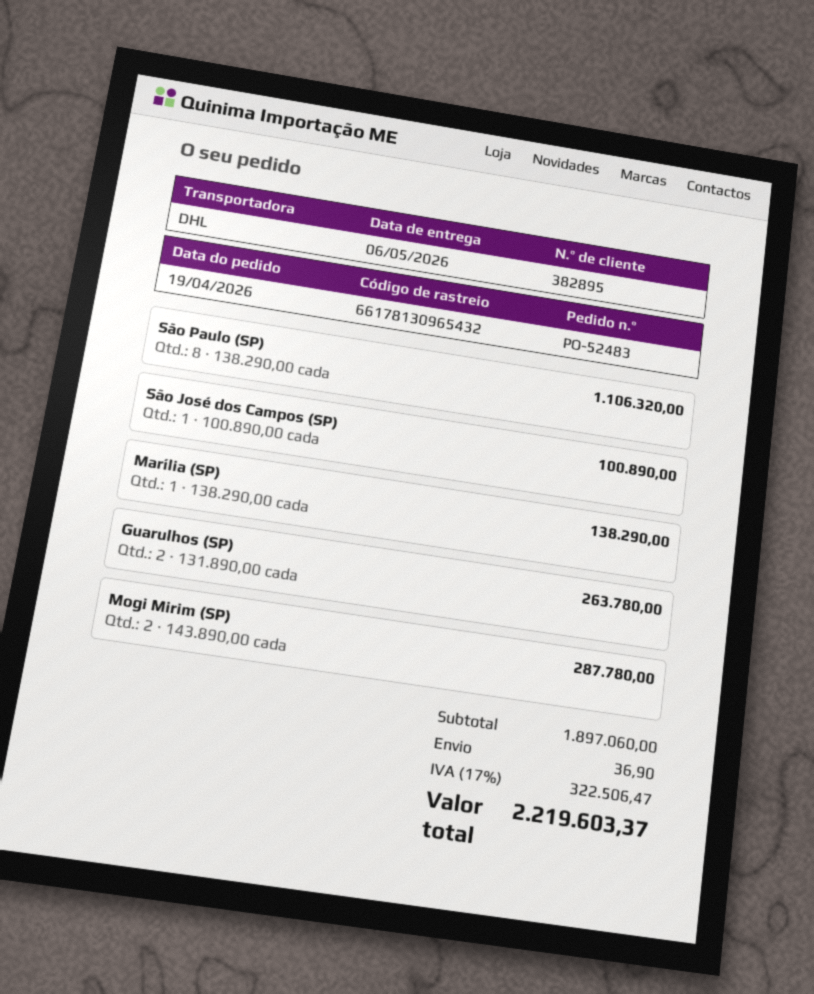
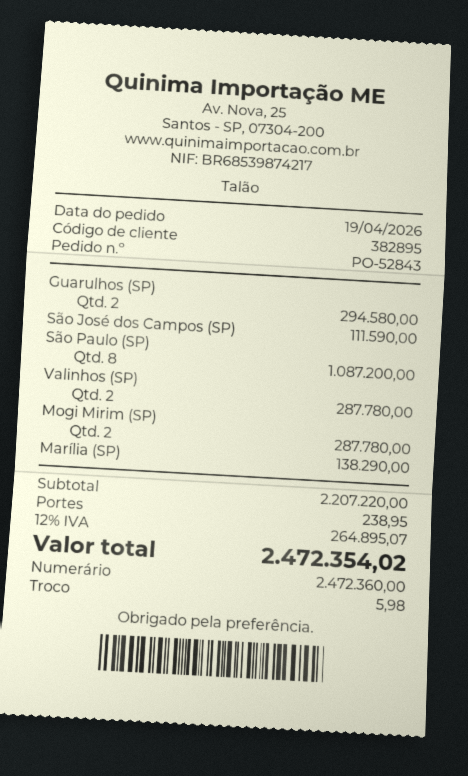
order number: PO-52483 -> PO-52843
São Paulo (SP): 8 for 1106320.00 -> 8 for 1087200.00
São José dos Campos (SP): 1 for 100890.00 -> 1 for 111590.00
Guarulhos (SP): 2 for 263780.00 -> 2 for 294580.00
Valinhos (SP): none -> 2 for 287780.00
subtotal: 1897060.00 -> 2207220.00
shipping: 36.90 -> 238.95
tax: 17% = 322506.47 -> 12% = 264895.07
total: 2219603.37 -> 2472354.02

